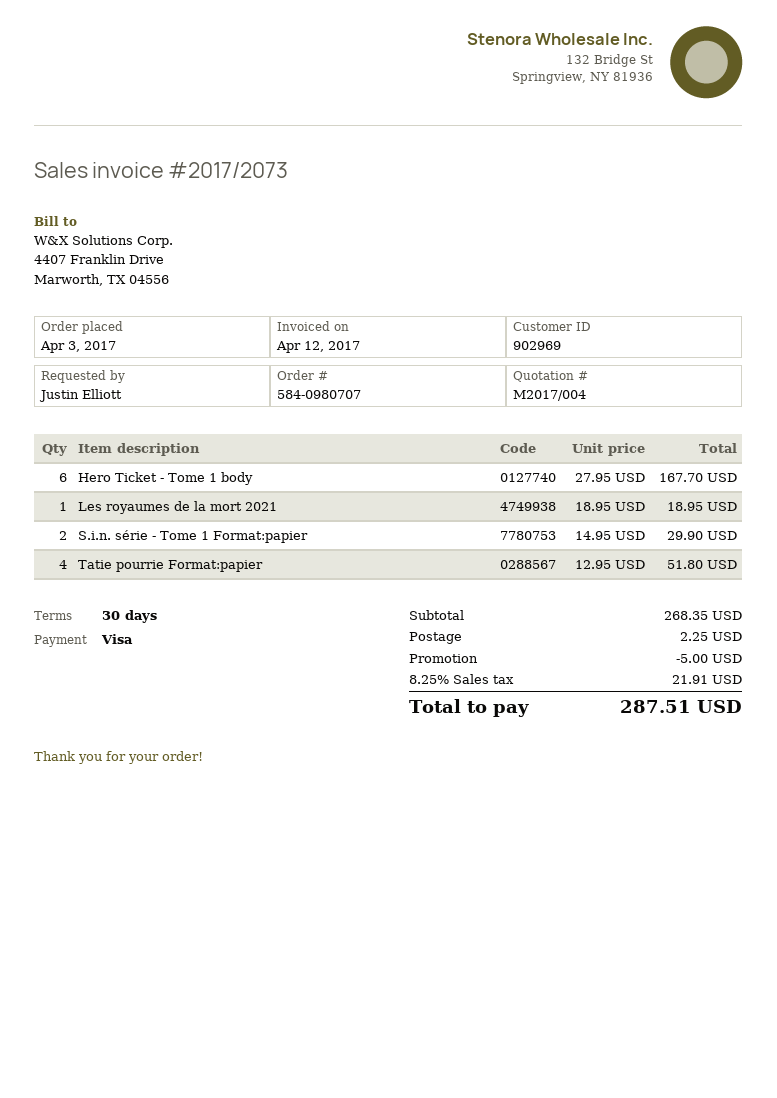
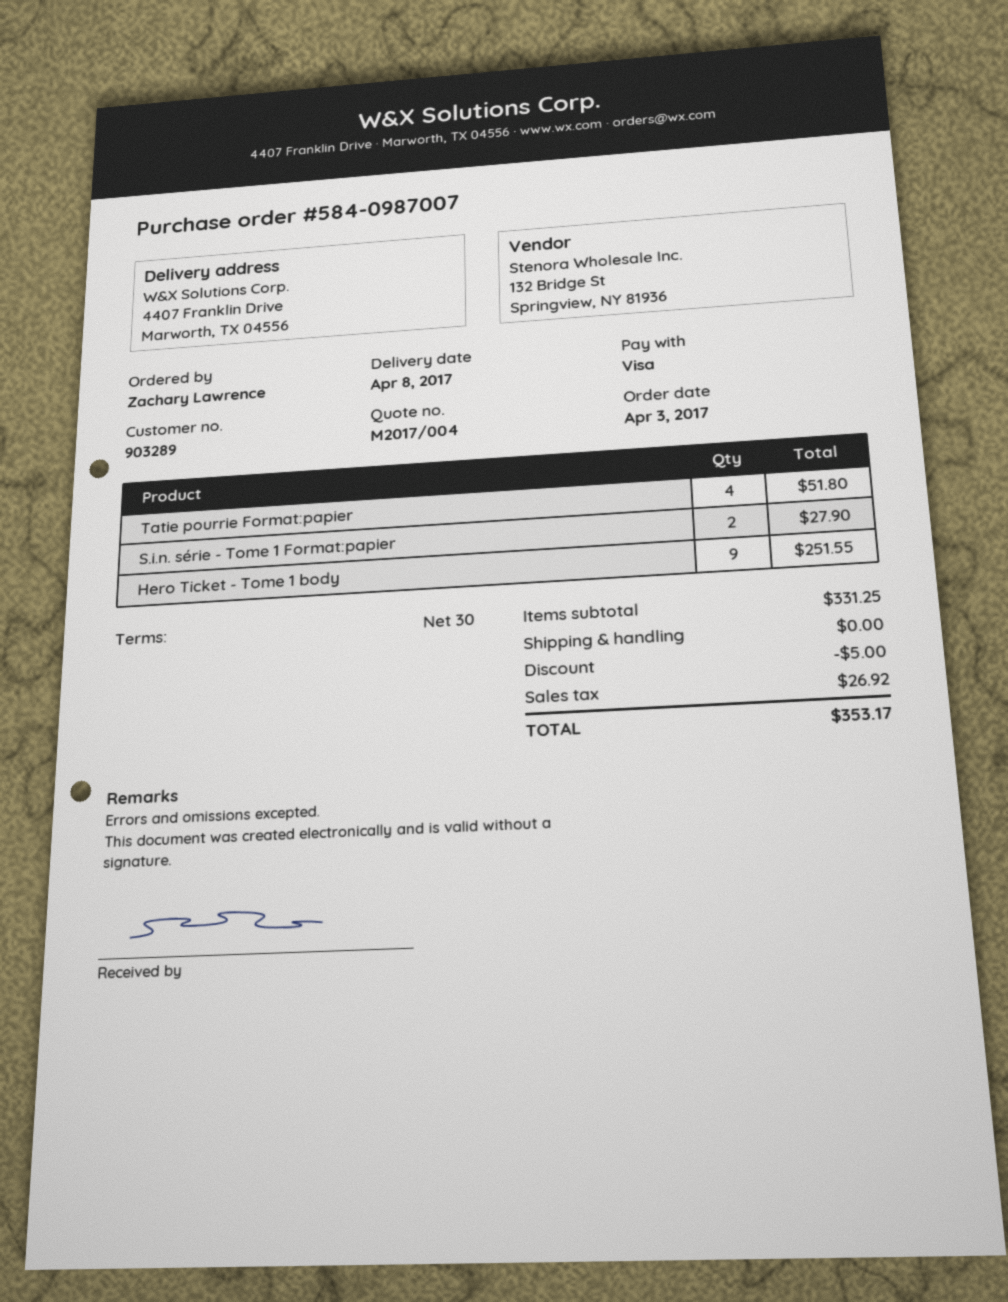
order number: 584-0980707 -> 584-0987007
customer number: 902969 -> 903289
ordered by: Justin Elliott -> Zachary Lawrence
Hero Ticket - Tome 1 body: 6 for 167.70 -> 9 for 251.55
Les royaumes de la mort 2021: 1 for 18.95 -> none
S.i.n. série - Tome 1 Format:papier: 2 for 29.90 -> 2 for 27.90
subtotal: 268.35 -> 331.25
shipping: 2.25 -> 0.00
tax: 21.91 -> 26.92
total: 287.51 -> 353.17

